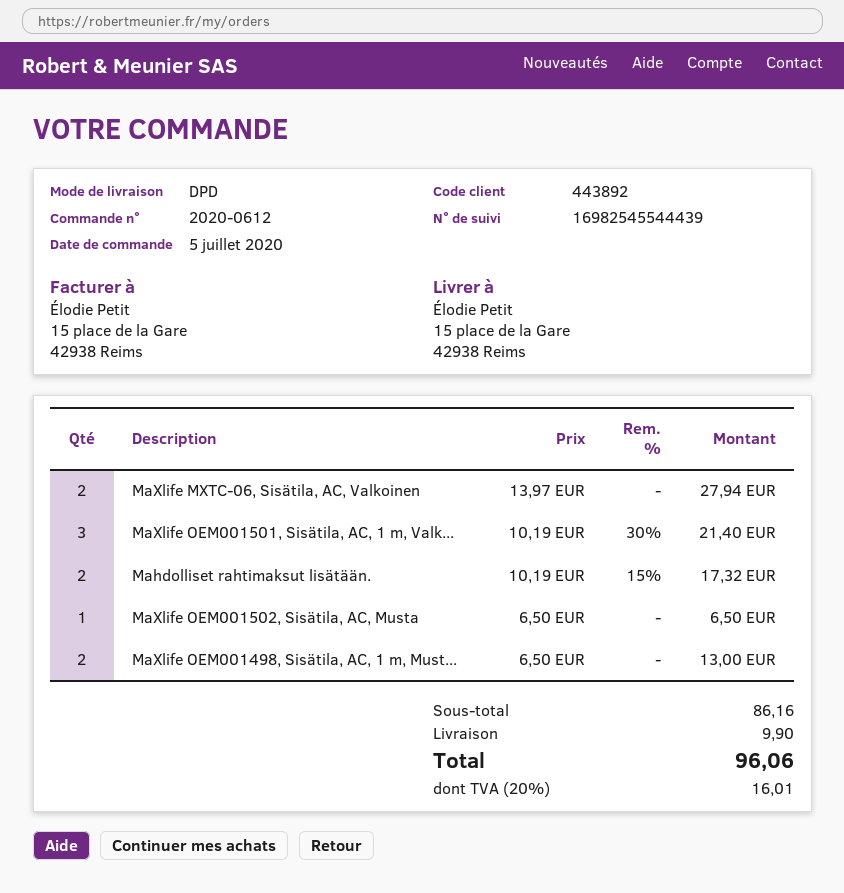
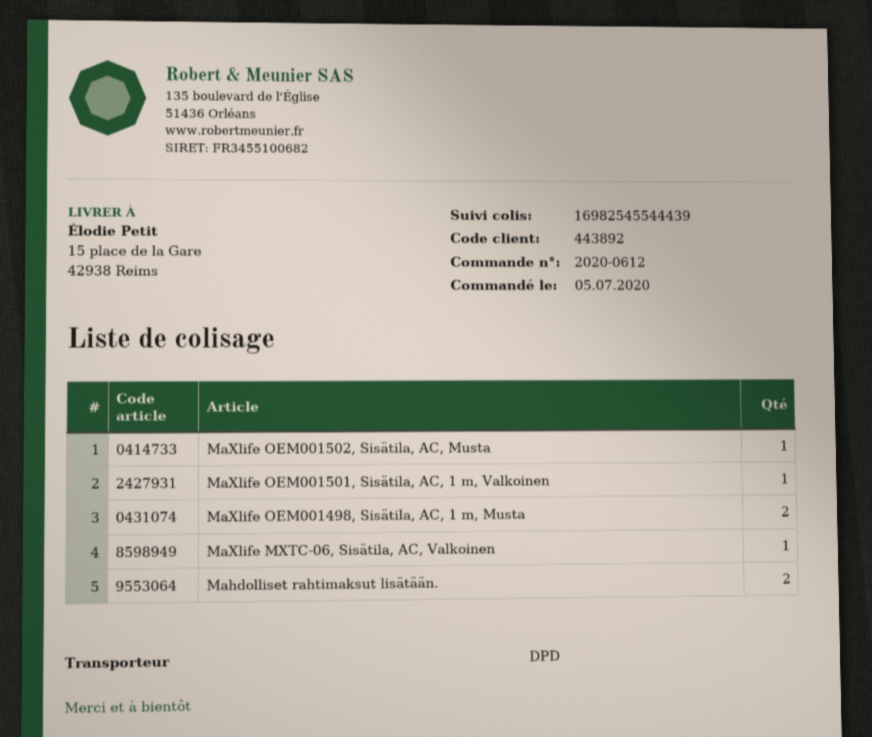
MaXlife MXTC-06, Sisätila, AC, Valkoinen: 2 -> 1
MaXlife OEM001501, Sisätila, AC, 1 m, Valk...: 3 -> 1

